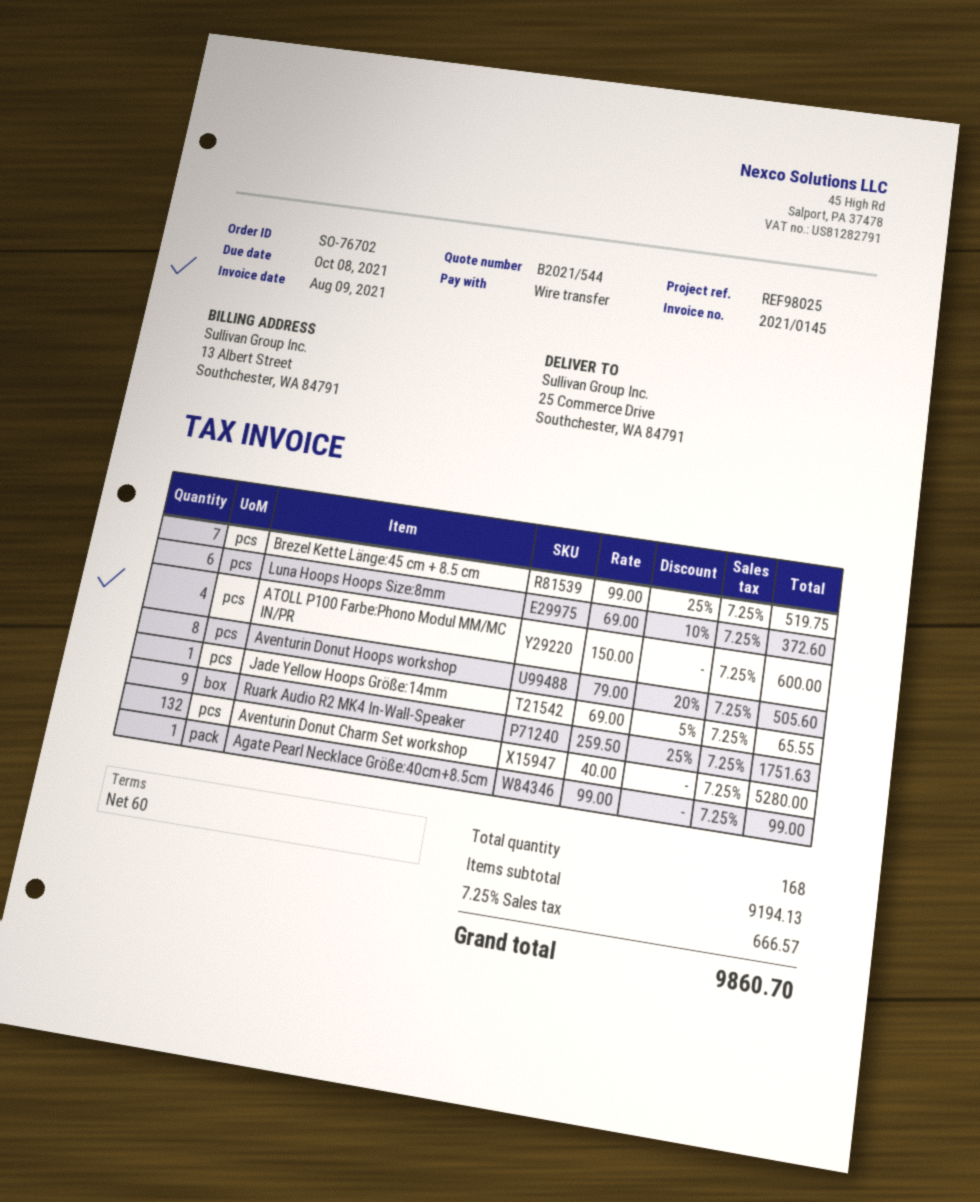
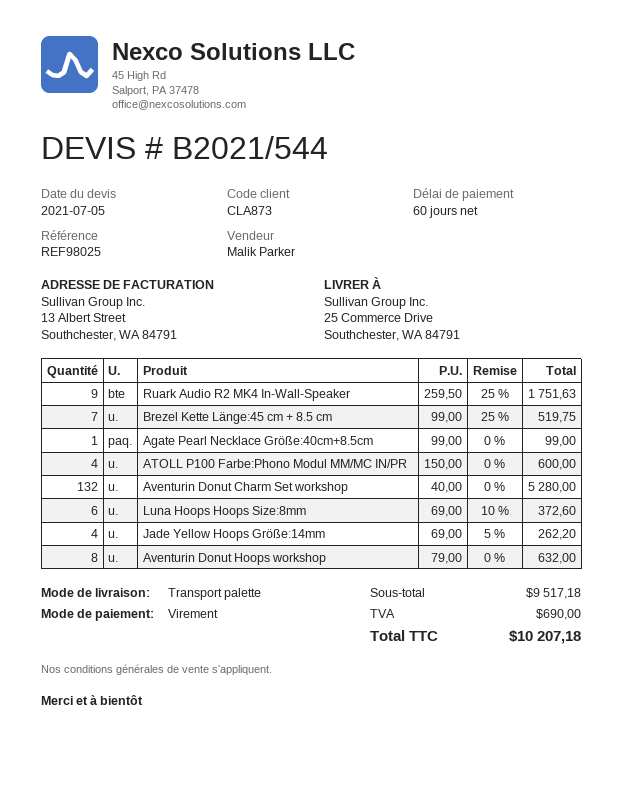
Aventurin Donut Hoops workshop: 8 x 79.00 - 20% = 505.60 -> 8 x 79.00 = 632.00
Jade Yellow Hoops Größe:14mm: 1 x 69.00 - 5% = 65.55 -> 4 x 69.00 - 5% = 262.20
subtotal: 9194.13 -> 9517.18
tax: 666.57 -> 690.00
total: 9860.70 -> 10207.18

